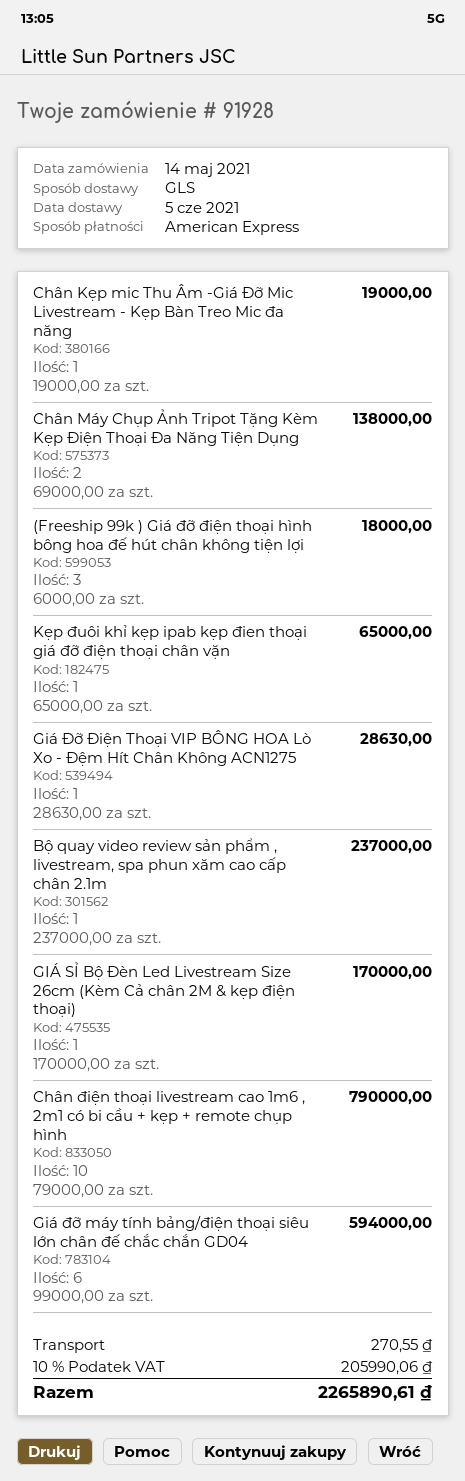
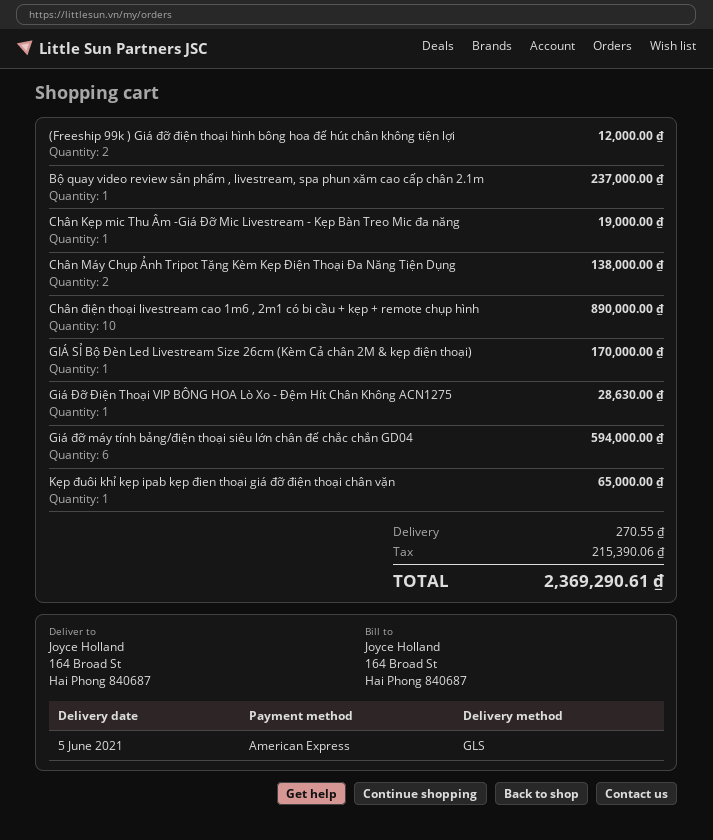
(Freeship 99k ) Giá đỡ điện thoại hình bông hoa đế hút chân không tiện lợi: 3 for 18000.00 -> 2 for 12000.00
Chân điện thoại livestream cao 1m6 , 2m1 có bi cầu + kẹp + remote chụp hình: 10 for 790000.00 -> 10 for 890000.00
tax: 205990.06 -> 215390.06
total: 2265890.61 -> 2369290.61

